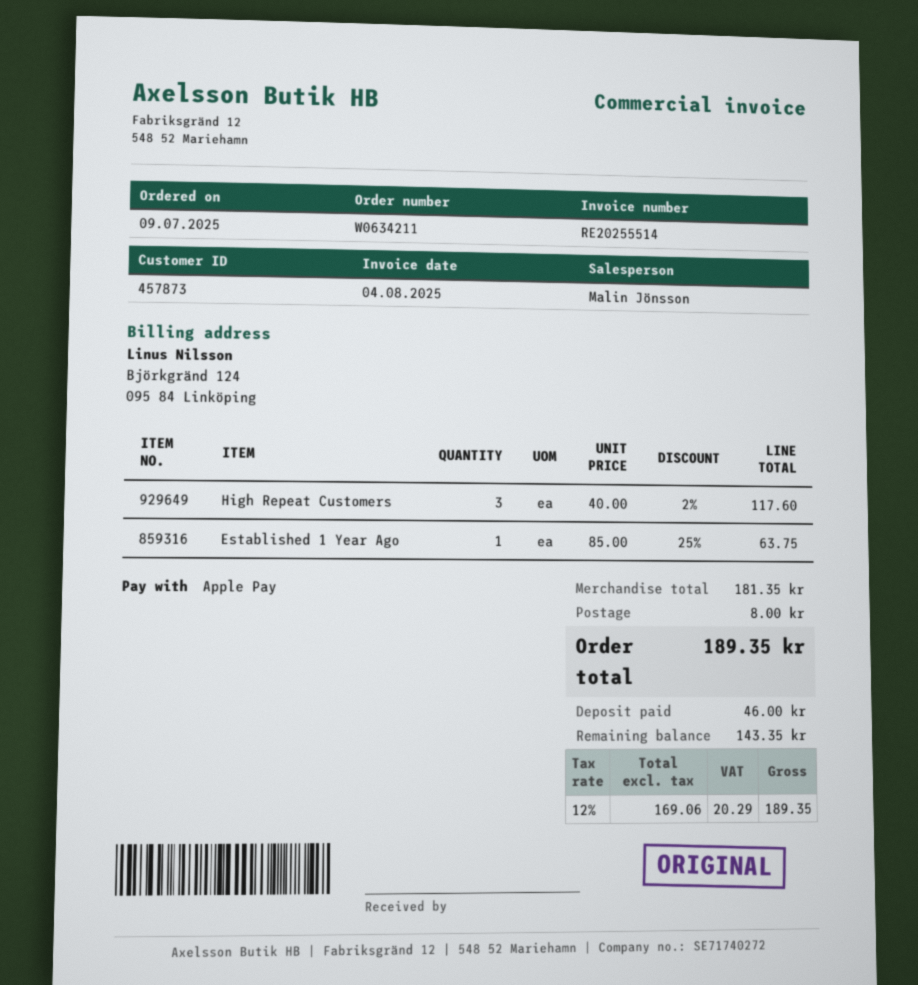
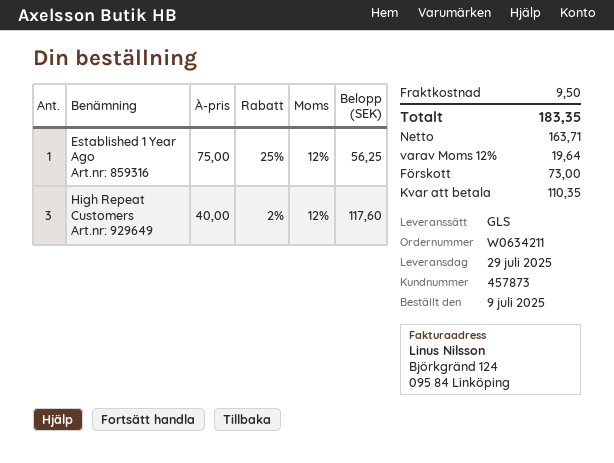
Established 1 Year Ago: 1 x 85.00 - 25% = 63.75 -> 1 x 75.00 - 25% = 56.25
shipping: 8.00 -> 9.50
net: 169.06 -> 163.71
tax: 12% = 20.29 -> 12% = 19.64
total: 189.35 -> 183.35
deposit: 46.00 -> 73.00
balance: 143.35 -> 110.35

